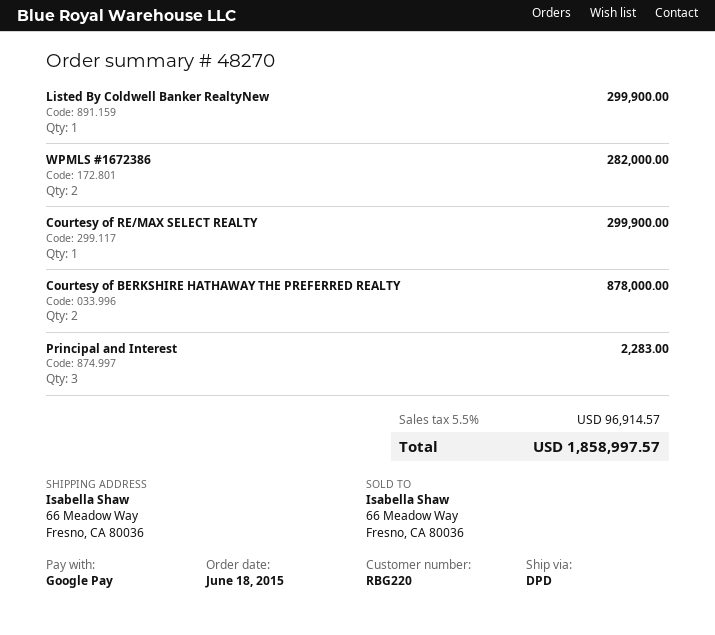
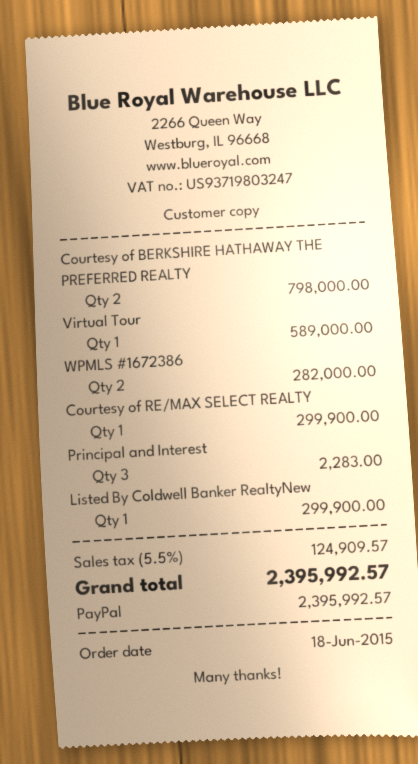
payment method: Google Pay -> PayPal
Courtesy of BERKSHIRE HATHAWAY THE PREFERRED REALTY: 2 for 878000.00 -> 2 for 798000.00
Virtual Tour: none -> 1 for 589000.00
tax: 5.5% = 96914.57 -> 5.5% = 124909.57
total: 1858997.57 -> 2395992.57

